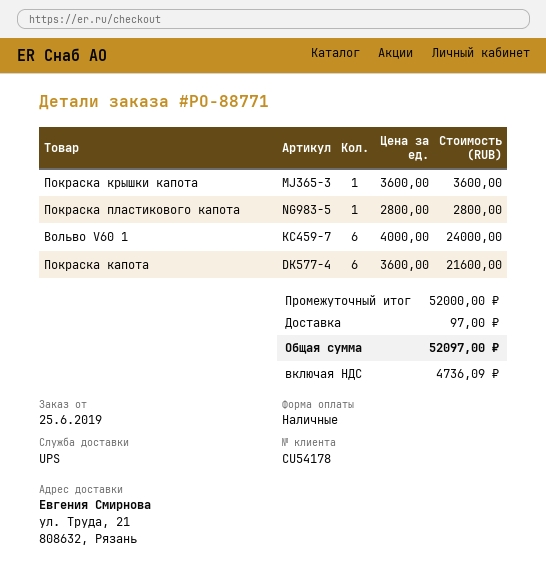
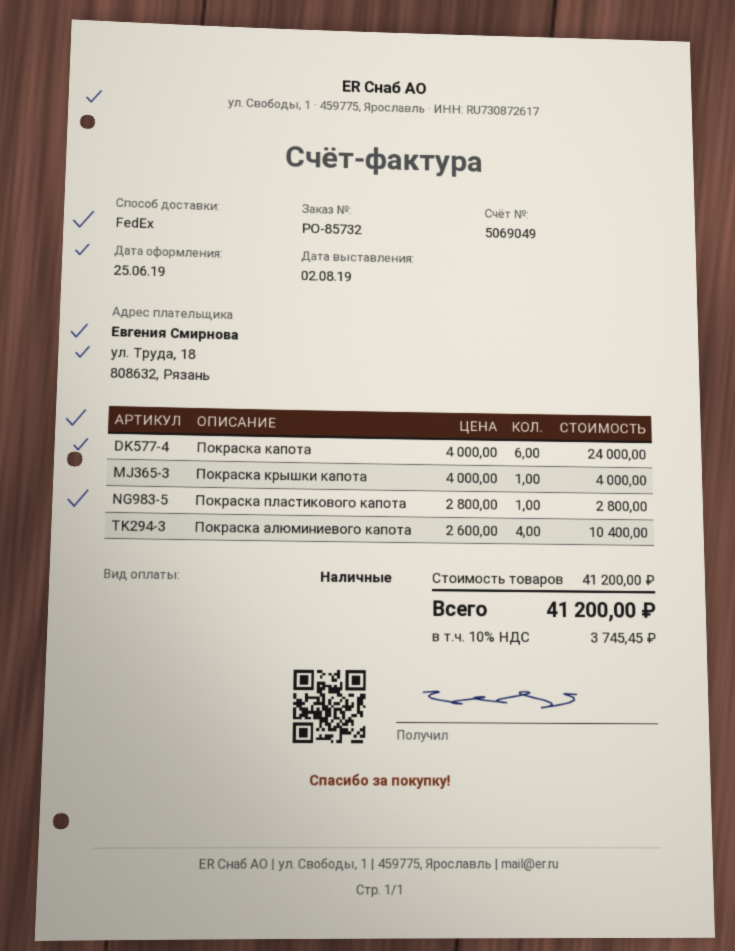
order number: PO-88771 -> PO-85732
shipping method: UPS -> FedEx
Покраска крышки капота: 1 x 3600.00 = 3600.00 -> 1 x 4000.00 = 4000.00
Вольво V60 1: 6 x 4000.00 = 24000.00 -> none
Покраска капота: 6 x 3600.00 = 21600.00 -> 6 x 4000.00 = 24000.00
Покраска алюминиевого капота: none -> 4 x 2600.00 = 10400.00
subtotal: 52000.00 -> 41200.00
shipping: 97.00 -> none
tax: 4736.09 -> 3745.45
total: 52097.00 -> 41200.00

